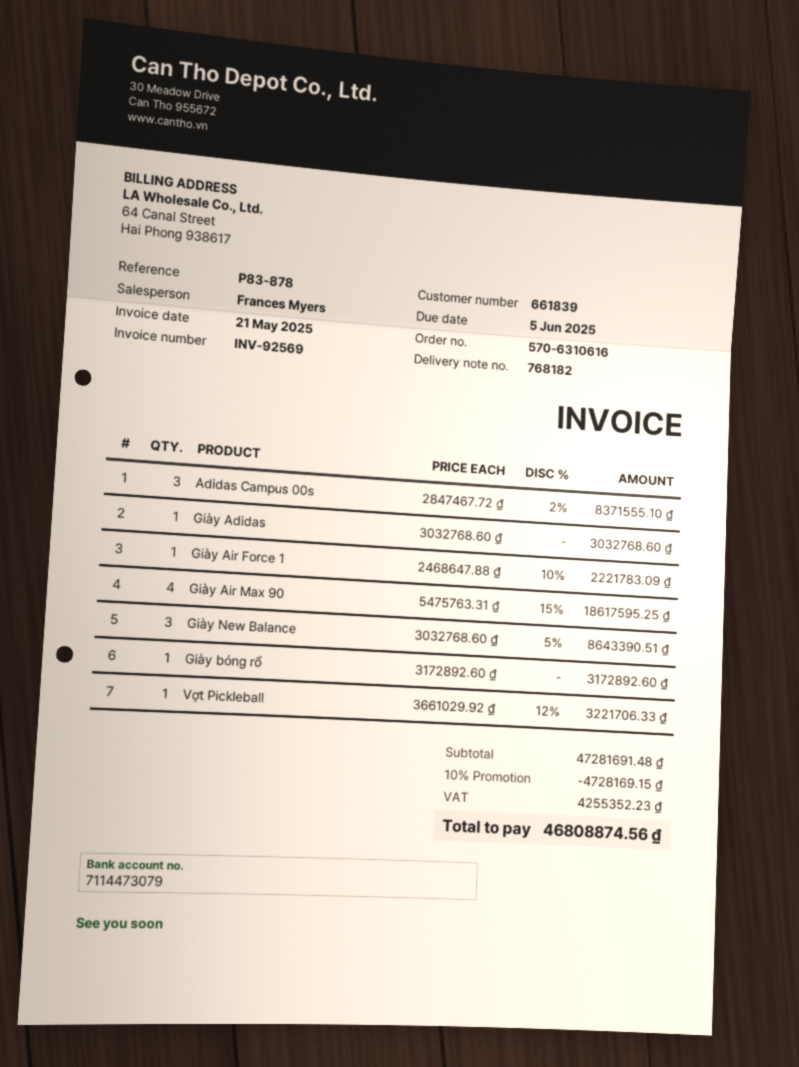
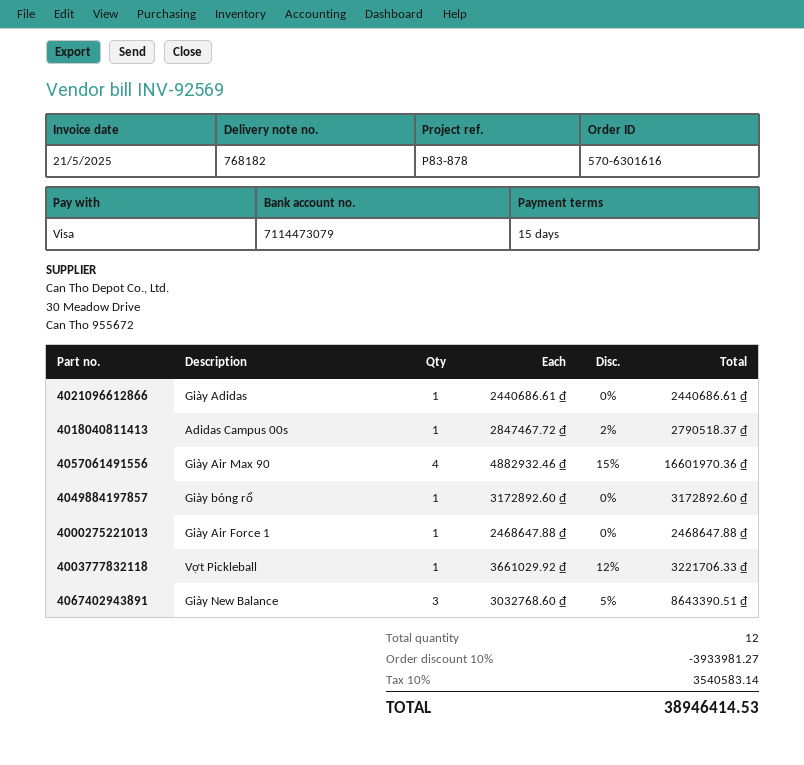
order number: 570-6310616 -> 570-6301616
Adidas Campus 00s: 3 x 2847467.72 - 2% = 8371555.10 -> 1 x 2847467.72 - 2% = 2790518.37
Giày Adidas: 1 x 3032768.60 = 3032768.60 -> 1 x 2440686.61 = 2440686.61
Giày Air Force 1: 1 x 2468647.88 - 10% = 2221783.09 -> 1 x 2468647.88 = 2468647.88
Giày Air Max 90: 4 x 5475763.31 - 15% = 18617595.25 -> 4 x 4882932.46 - 15% = 16601970.36
discount: 10% = 4728169.15 -> 10% = 3933981.27
tax: 4255352.23 -> 3540583.14
total: 46808874.56 -> 38946414.53

